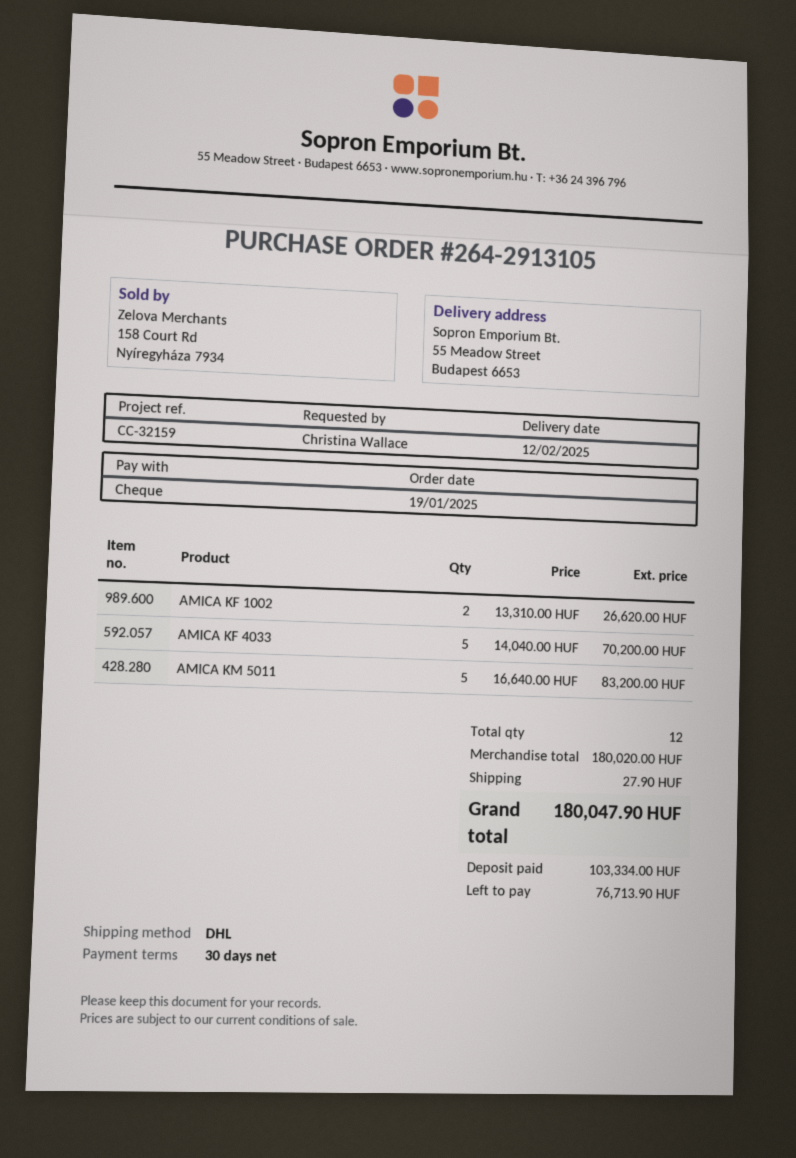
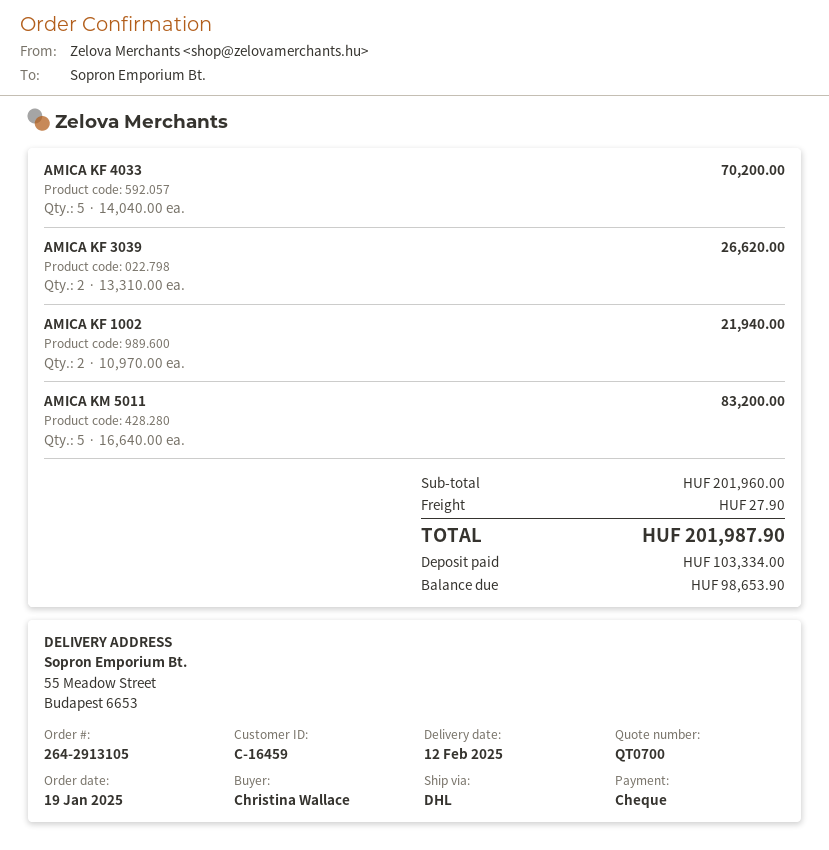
AMICA KF 1002: 2 x 13310.00 = 26620.00 -> 2 x 10970.00 = 21940.00
AMICA KF 3039: none -> 2 x 13310.00 = 26620.00
subtotal: 180020.00 -> 201960.00
total: 180047.90 -> 201987.90
balance: 76713.90 -> 98653.90

